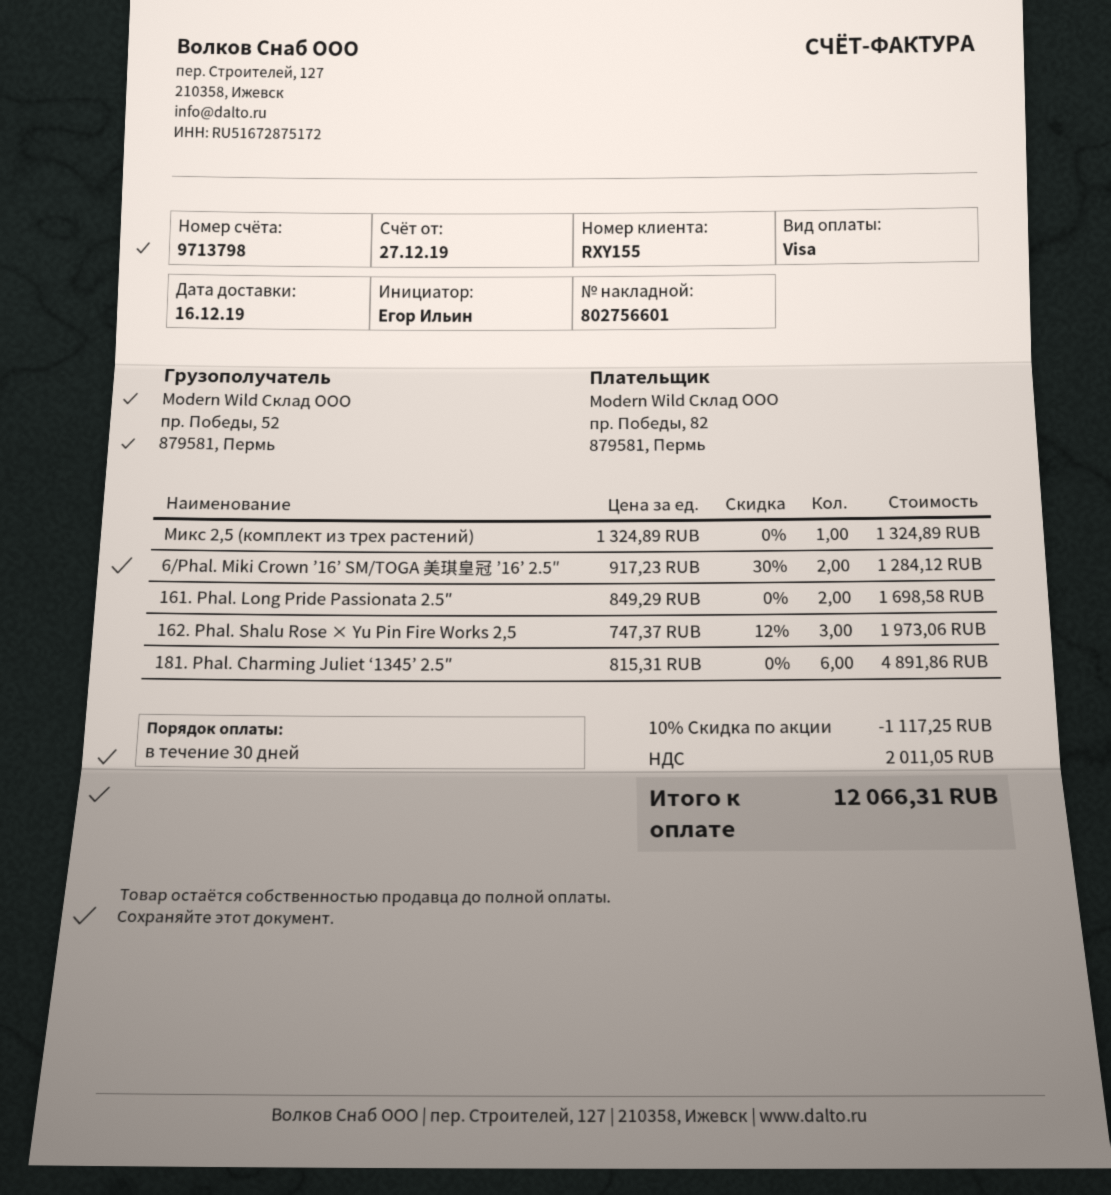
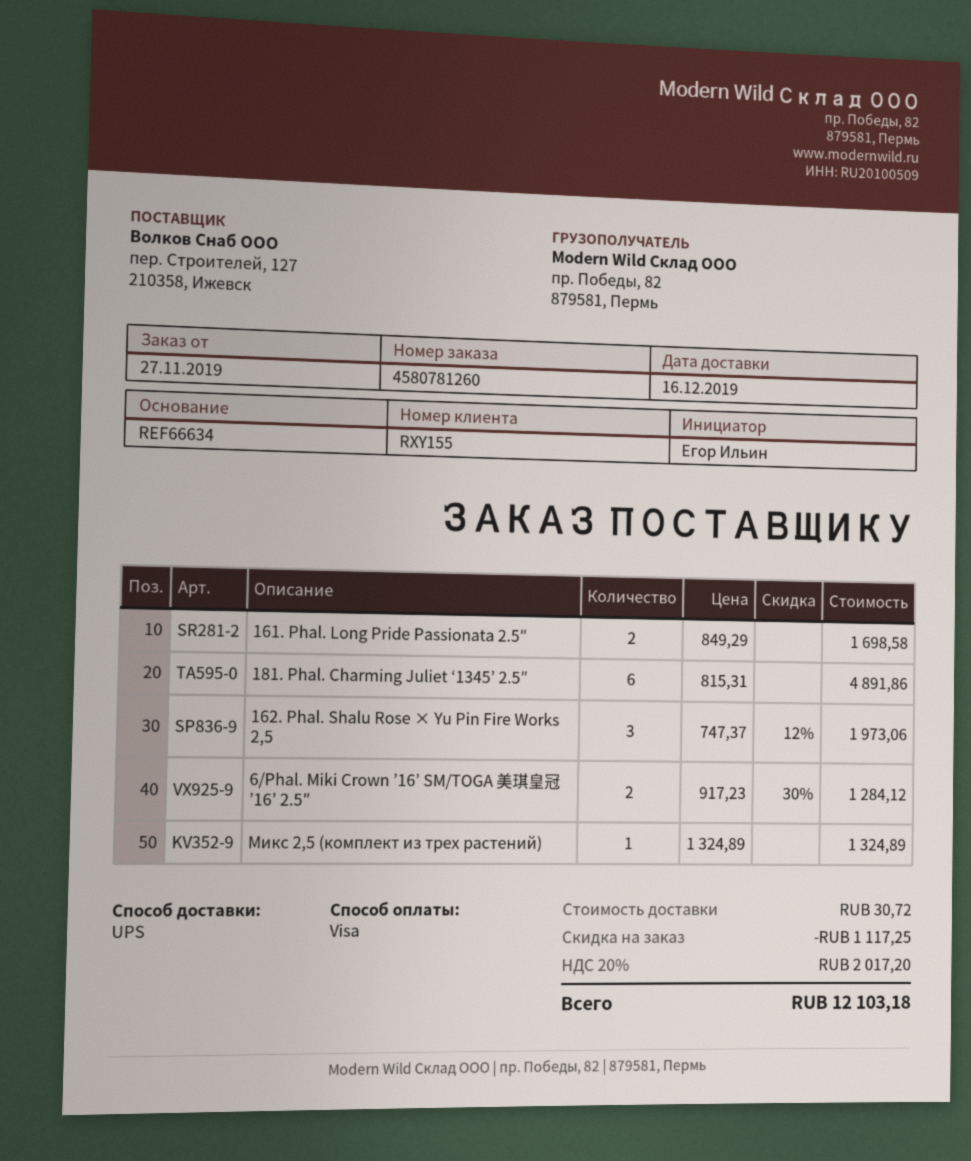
ship to: пр. Победы, 52, 879581, Пермь -> пр. Победы, 82, 879581, Пермь
shipping: none -> 30.72
tax: 2011.05 -> 2017.20
total: 12066.31 -> 12103.18

